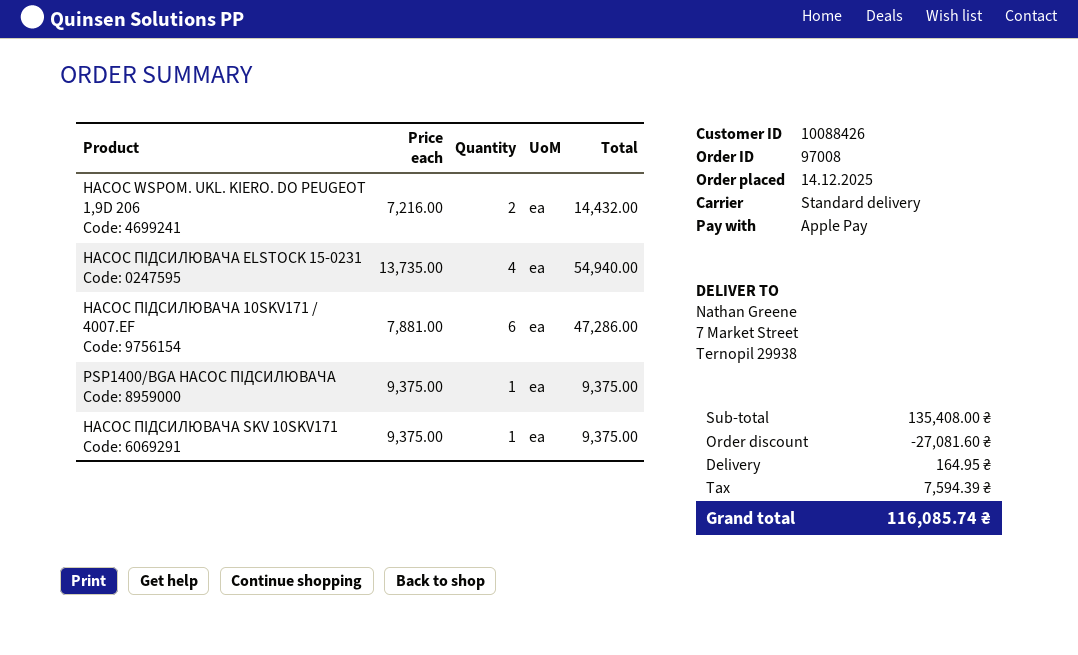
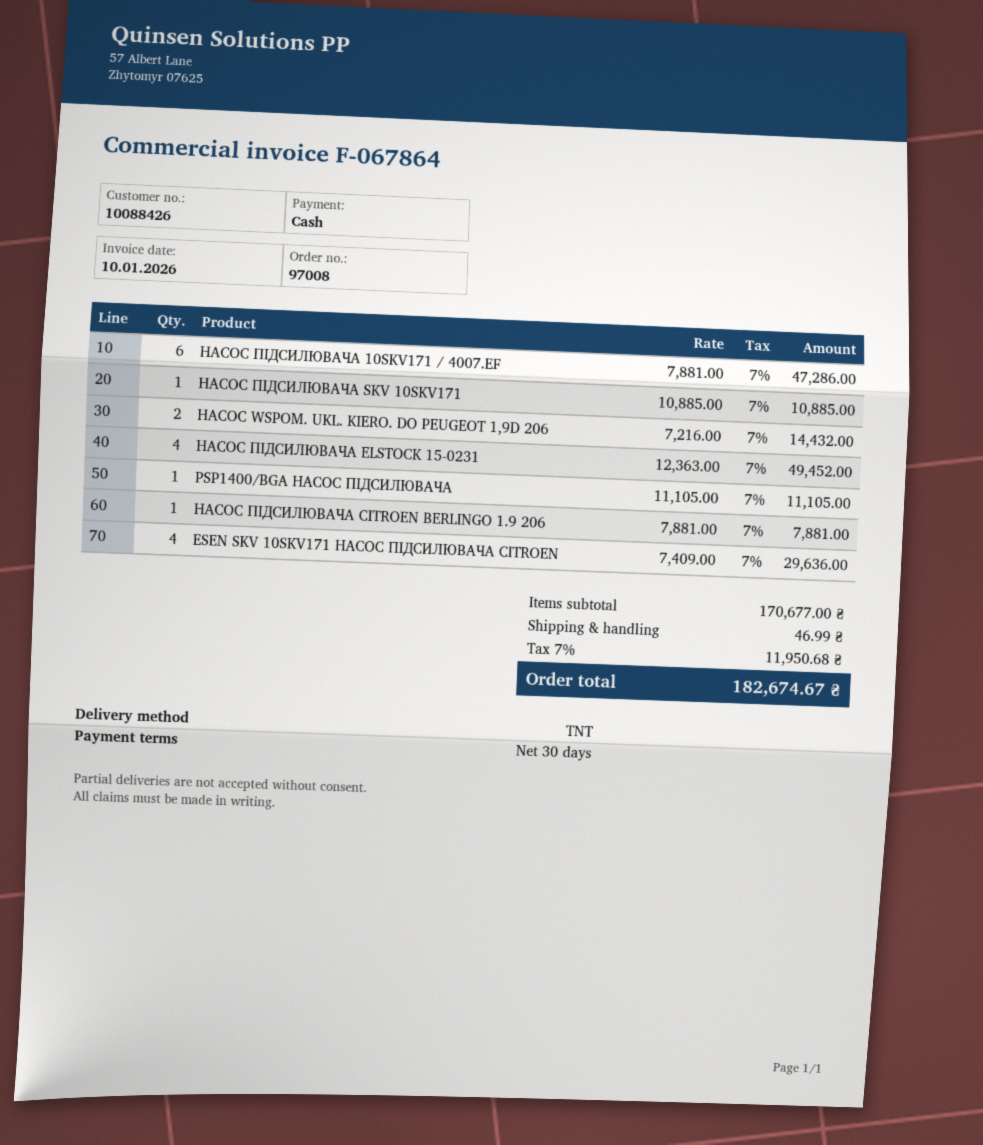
payment method: Apple Pay -> cash
shipping method: standard -> TNT
НАСОС ПІДСИЛЮВАЧА ELSTOCK 15-0231: 4 x 13735.00 = 54940.00 -> 4 x 12363.00 = 49452.00
PSP1400/BGA НАСОС ПІДСИЛЮВАЧА: 1 x 9375.00 = 9375.00 -> 1 x 11105.00 = 11105.00
НАСОС ПІДСИЛЮВАЧА SKV 10SKV171: 1 x 9375.00 = 9375.00 -> 1 x 10885.00 = 10885.00
НАСОС ПІДСИЛЮВАЧА CITROEN BERLINGO 1.9 206: none -> 1 x 7881.00 = 7881.00
ESEN SKV 10SKV171 НАСОС ПІДСИЛЮВАЧА CITROEN: none -> 4 x 7409.00 = 29636.00
subtotal: 135408.00 -> 170677.00
discount: 27081.60 -> none
shipping: 164.95 -> 46.99
tax: 7594.39 -> 11950.68
total: 116085.74 -> 182674.67

